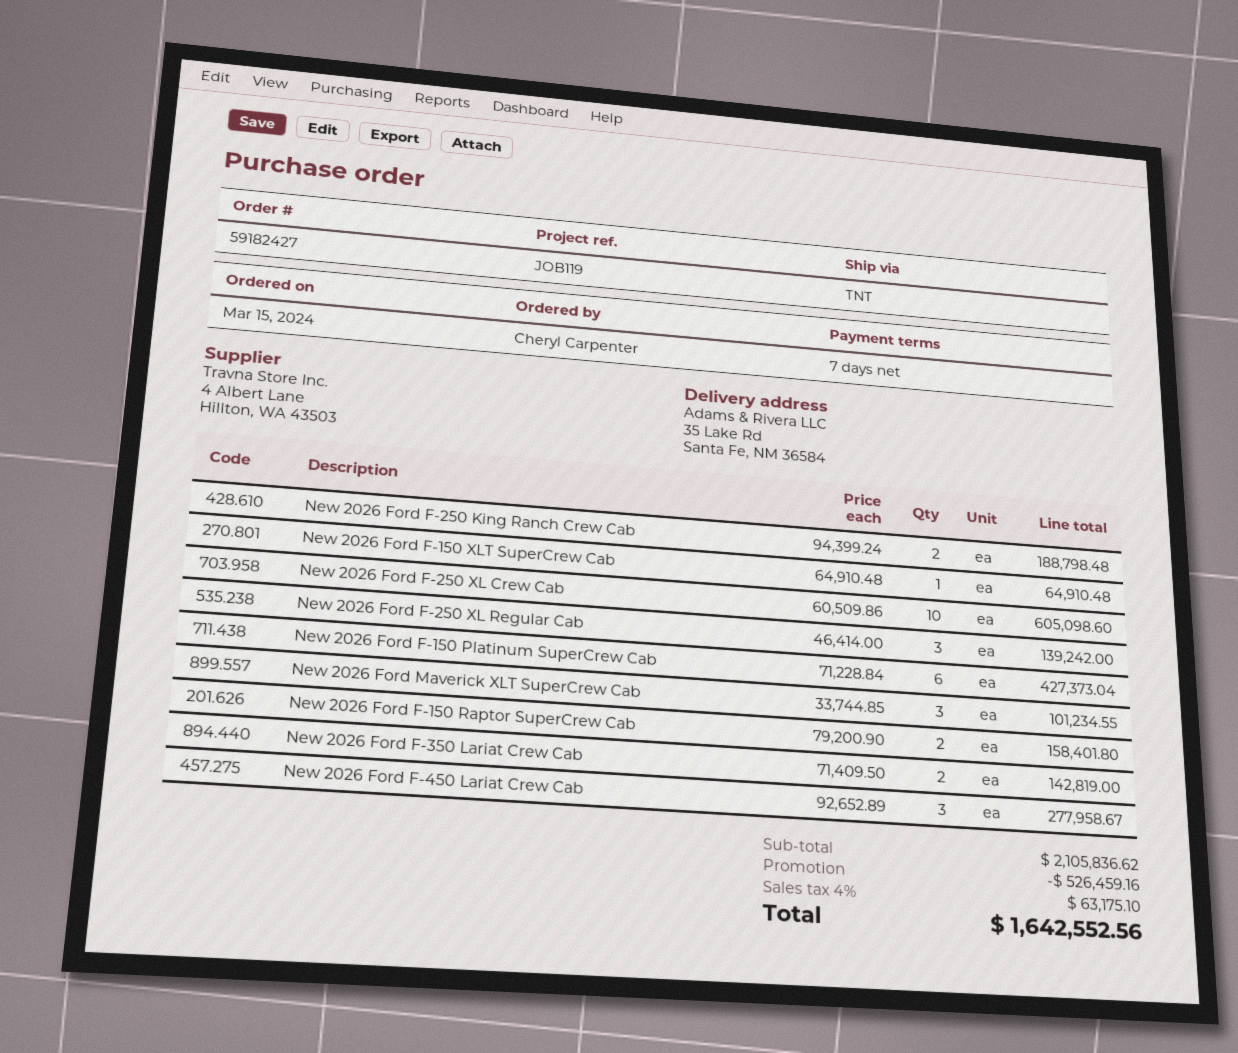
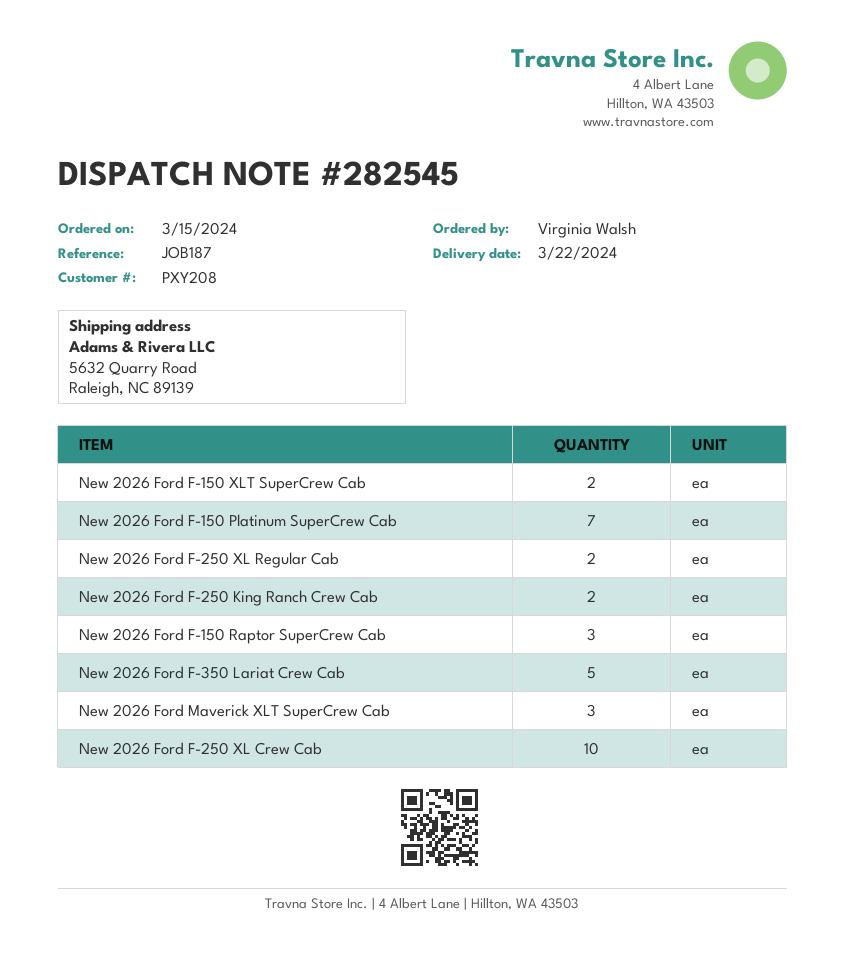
reference: JOB119 -> JOB187
ordered by: Cheryl Carpenter -> Virginia Walsh
ship to: 35 Lake Rd, Santa Fe, NM 36584 -> 5632 Quarry Road, Raleigh, NC 89139
New 2026 Ford F-150 XLT SuperCrew Cab: 1 -> 2
New 2026 Ford F-250 XL Regular Cab: 3 -> 2
New 2026 Ford F-150 Platinum SuperCrew Cab: 6 -> 7
New 2026 Ford F-150 Raptor SuperCrew Cab: 2 -> 3
New 2026 Ford F-350 Lariat Crew Cab: 2 -> 5
New 2026 Ford F-450 Lariat Crew Cab: 3 -> none

